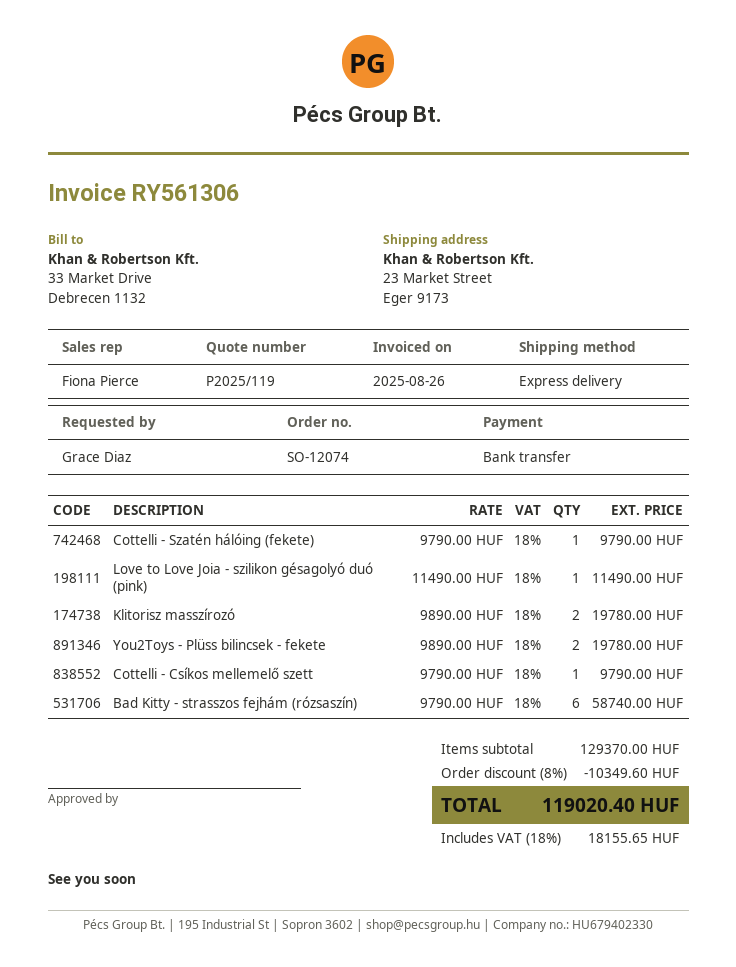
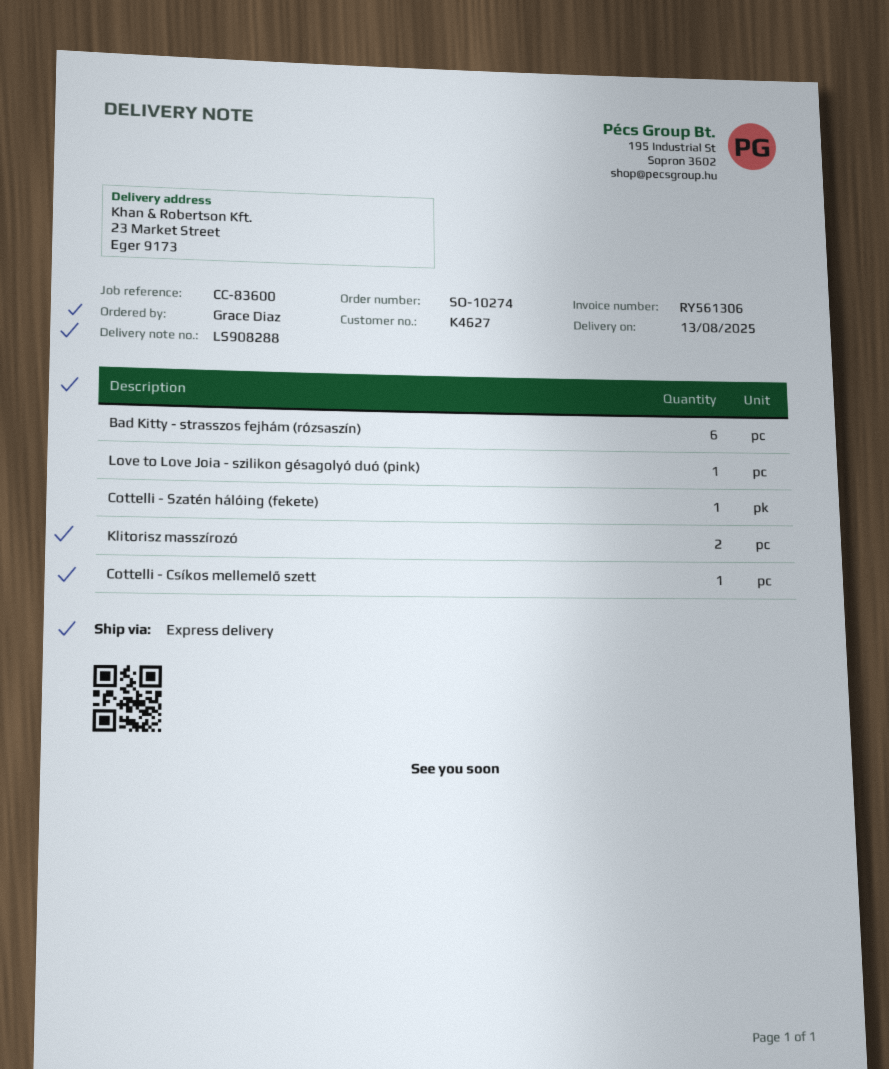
order number: SO-12074 -> SO-10274
You2Toys - Plüss bilincsek - fekete: 2 -> none

